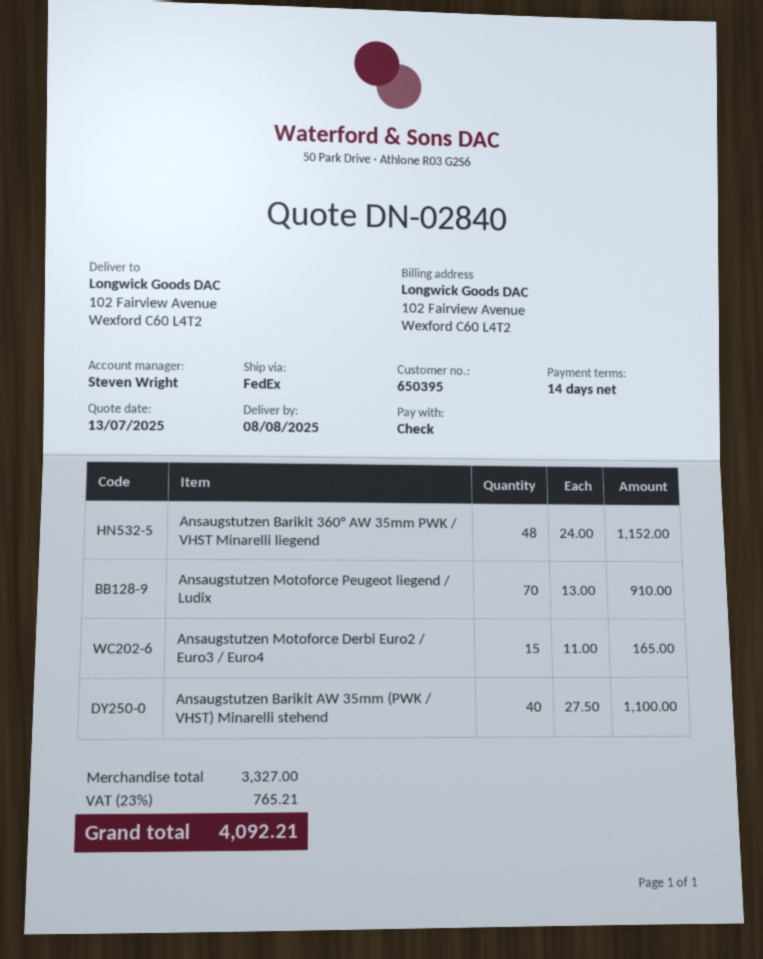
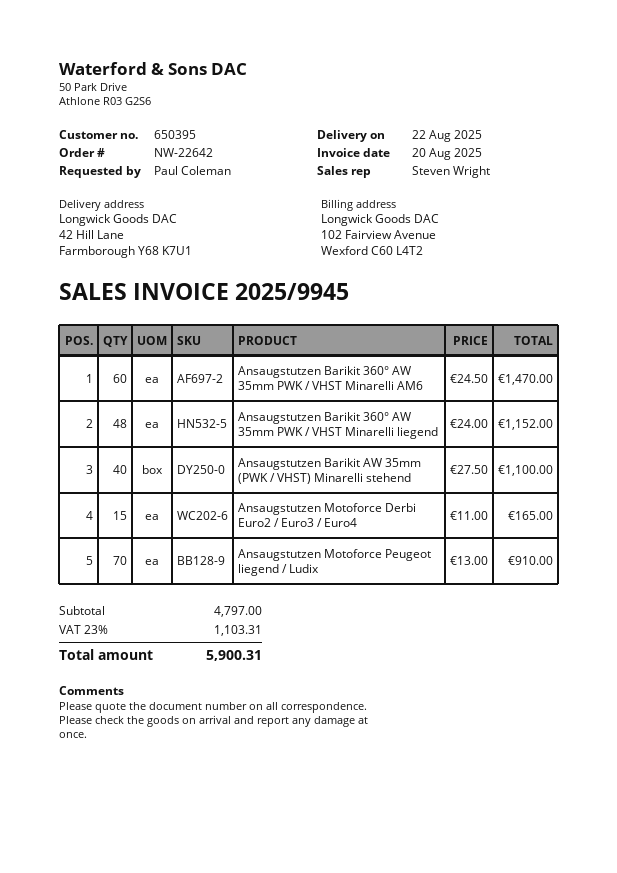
delivery date: 2025-08-08 -> 2025-08-22
ship to: 102 Fairview Avenue, Wexford C60 L4T2 -> 42 Hill Lane, Farmborough Y68 K7U1
Ansaugstutzen Barikit 360° AW 35mm PWK / VHST Minarelli AM6: none -> 60 x 24.50 = 1470.00
subtotal: 3327.00 -> 4797.00
tax: 23% = 765.21 -> 23% = 1103.31
total: 4092.21 -> 5900.31

